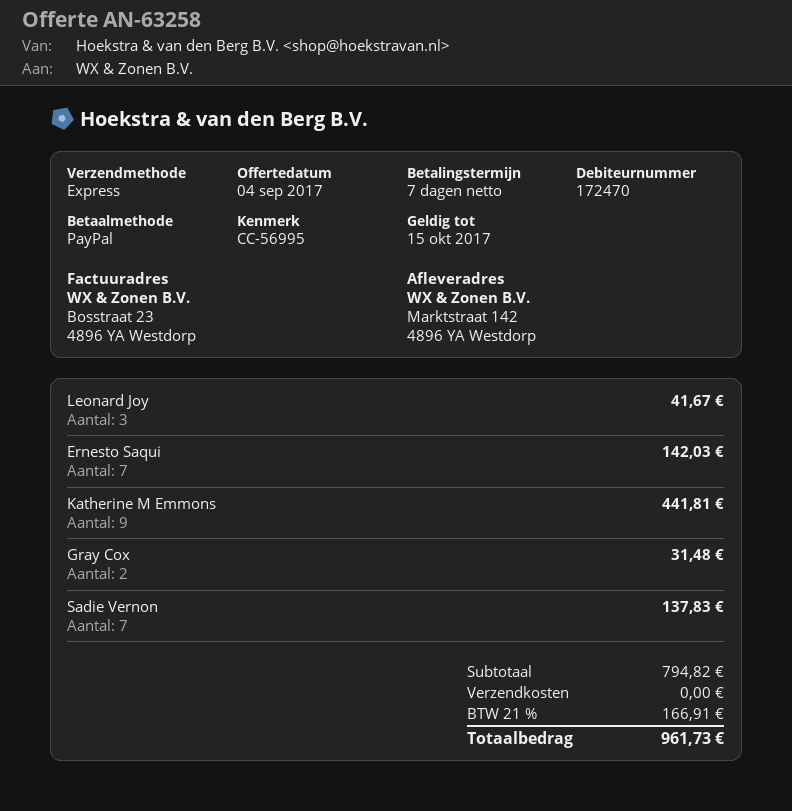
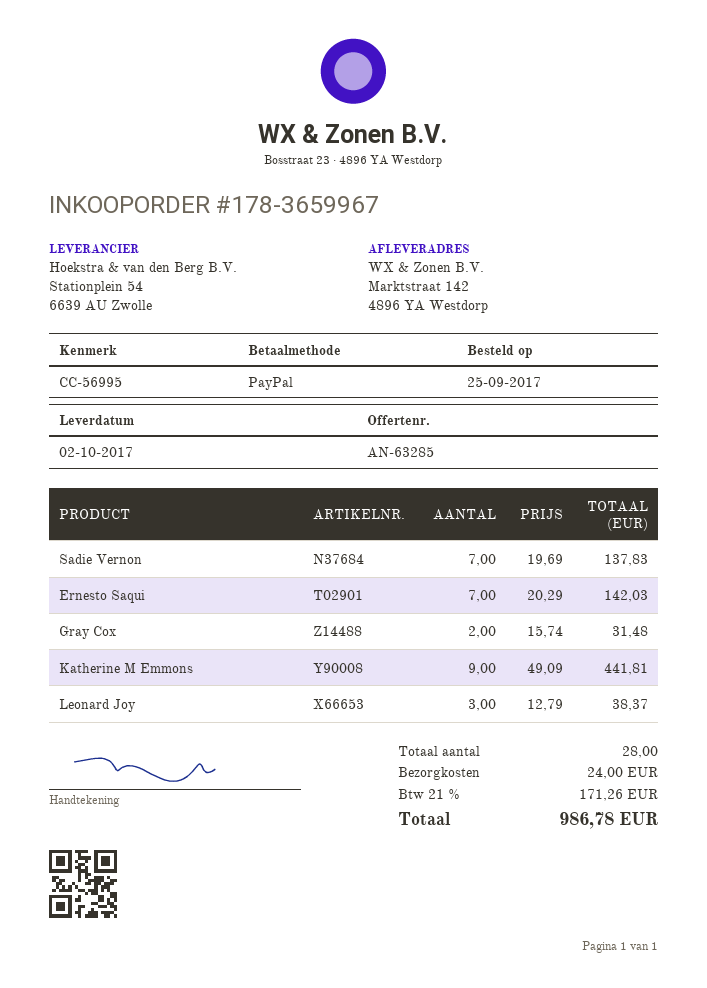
quote number: AN-63258 -> AN-63285
Leonard Joy: 3 for 41.67 -> 3 for 38.37
shipping: 0.00 -> 24.00
tax: 21% = 166.91 -> 21% = 171.26
total: 961.73 -> 986.78

